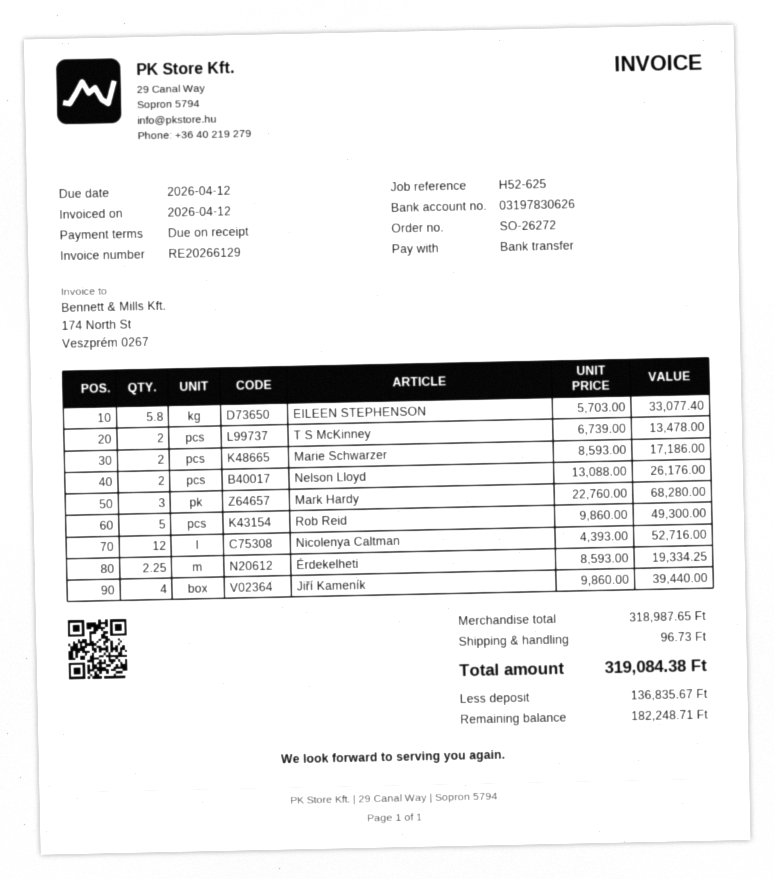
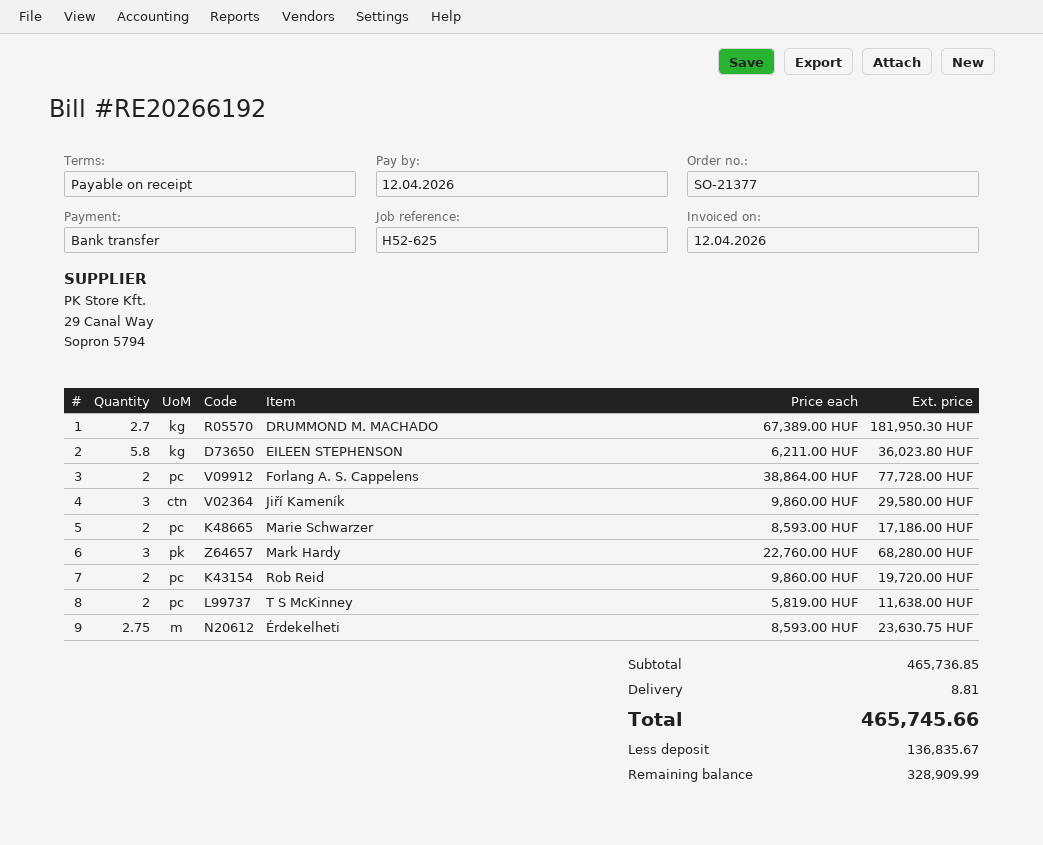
order number: SO-26272 -> SO-21377
invoice number: RE20266129 -> RE20266192
EILEEN STEPHENSON: 5.8 x 5703.00 = 33077.40 -> 5.8 x 6211.00 = 36023.80
T S McKinney: 2 x 6739.00 = 13478.00 -> 2 x 5819.00 = 11638.00
Nelson Lloyd: 2 x 13088.00 = 26176.00 -> none
Rob Reid: 5 x 9860.00 = 49300.00 -> 2 x 9860.00 = 19720.00
Nicolenya Caltman: 12 x 4393.00 = 52716.00 -> none
Érdekelheti: 2.25 x 8593.00 = 19334.25 -> 2.75 x 8593.00 = 23630.75
Jiří Kameník: 4 x 9860.00 = 39440.00 -> 3 x 9860.00 = 29580.00
DRUMMOND M. MACHADO: none -> 2.7 x 67389.00 = 181950.30
Forlang A. S. Cappelens: none -> 2 x 38864.00 = 77728.00
subtotal: 318987.65 -> 465736.85
shipping: 96.73 -> 8.81
total: 319084.38 -> 465745.66
balance: 182248.71 -> 328909.99

